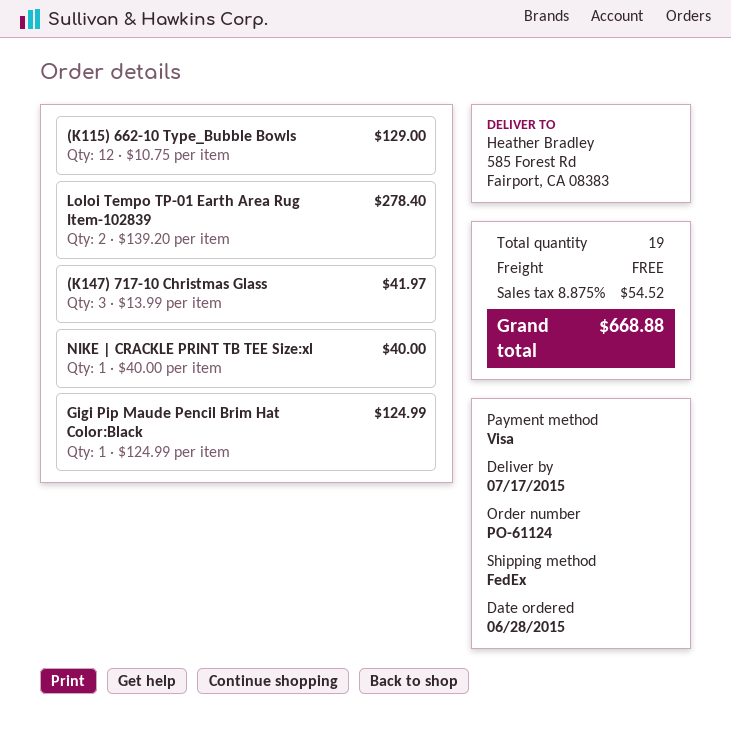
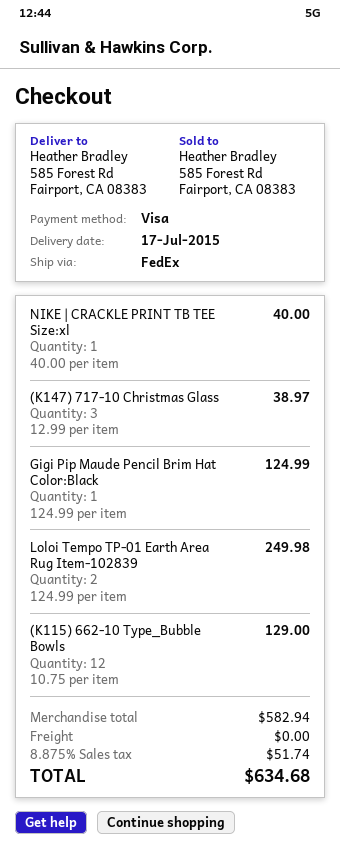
Loloi Tempo TP-01 Earth Area Rug Item-102839: 2 x 139.20 = 278.40 -> 2 x 124.99 = 249.98
(K147) 717-10 Christmas Glass: 3 x 13.99 = 41.97 -> 3 x 12.99 = 38.97
tax: 8.875% = 54.52 -> 8.875% = 51.74
total: 668.88 -> 634.68

